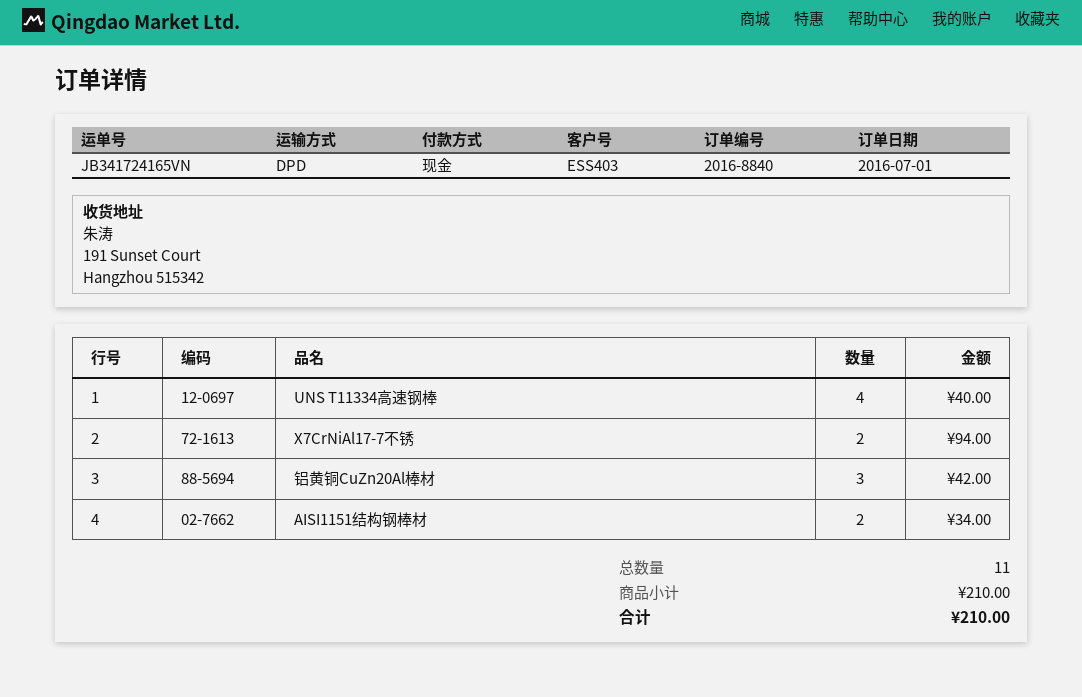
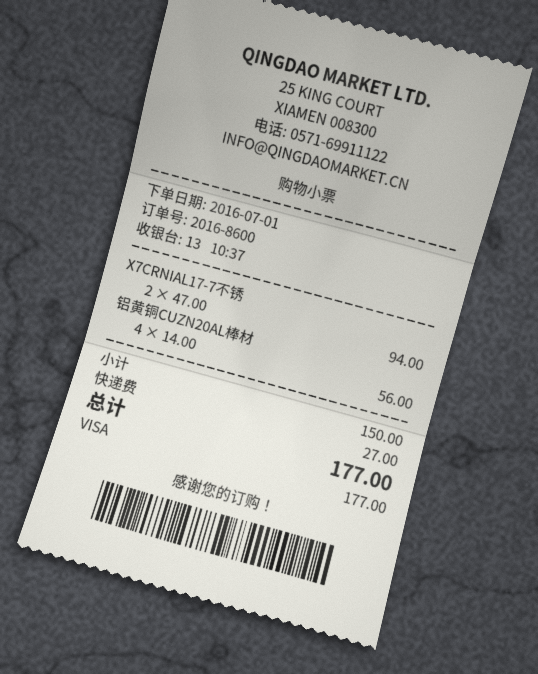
order number: 2016-8840 -> 2016-8600
payment method: cash -> Visa
UNS T11334高速钢棒: 4 for 40.00 -> none
铝黄铜CuZn20Al棒材: 3 for 42.00 -> 4 for 56.00
AISI1151结构钢棒材: 2 for 34.00 -> none
subtotal: 210.00 -> 150.00
shipping: none -> 27.00
total: 210.00 -> 177.00

